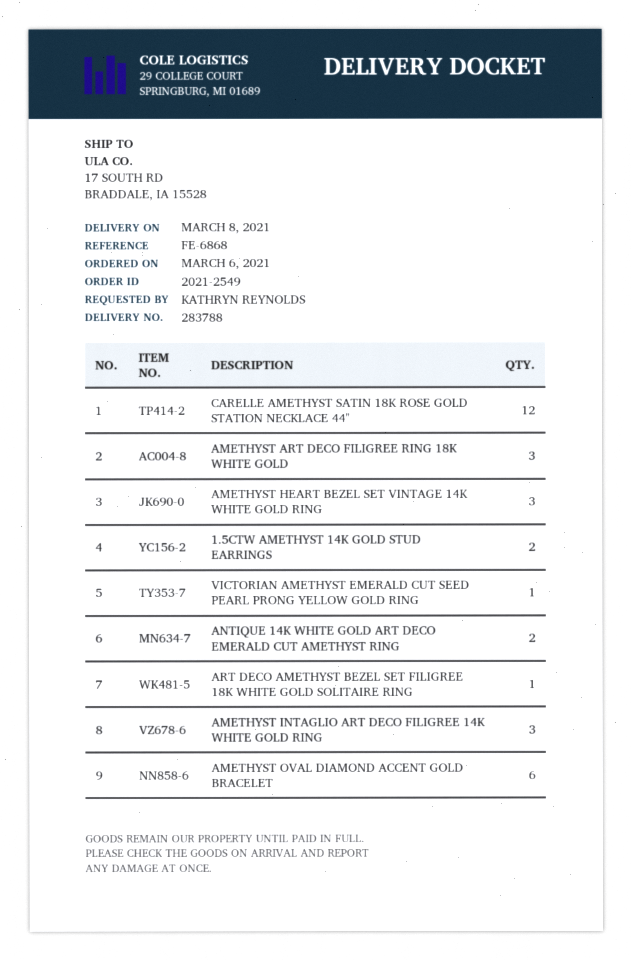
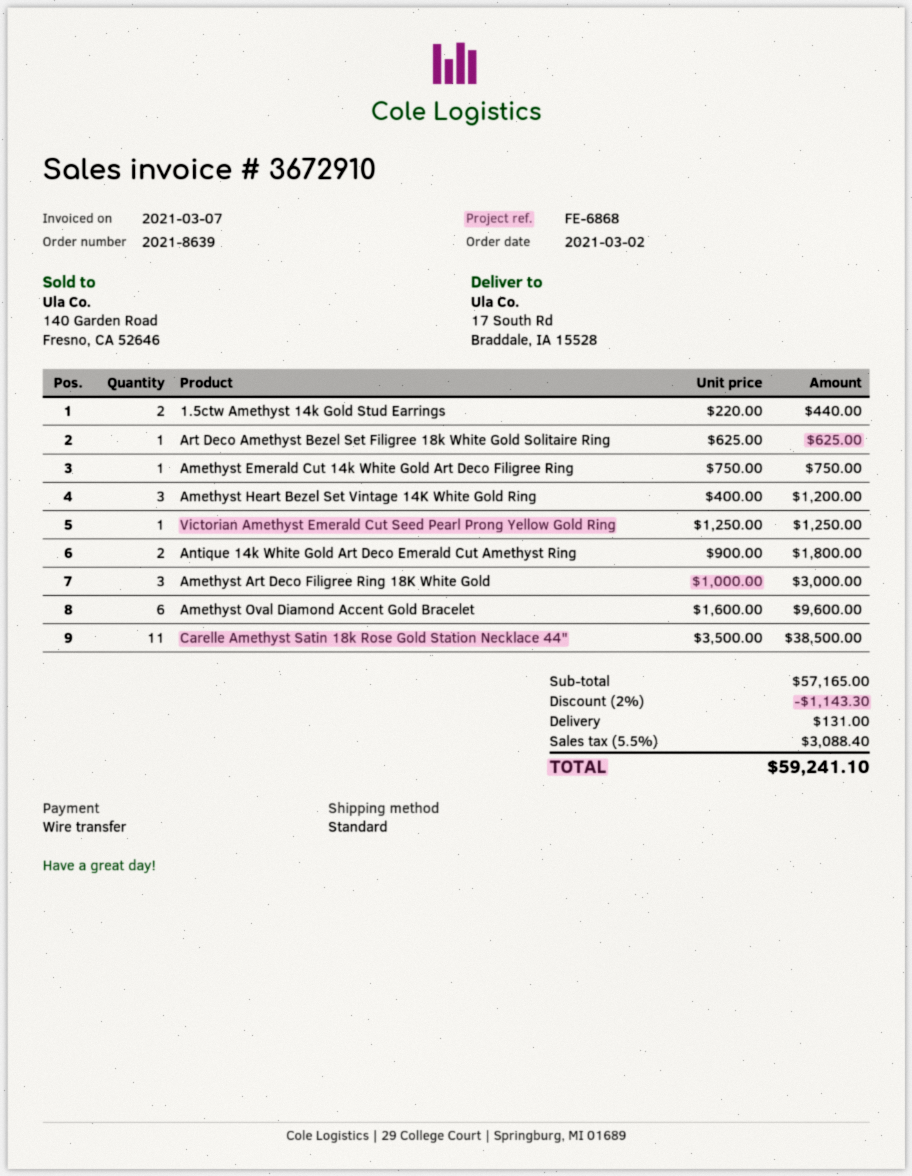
order number: 2021-2549 -> 2021-8639
order date: 2021-03-06 -> 2021-03-02
CARELLE AMETHYST SATIN 18K ROSE GOLD STATION NECKLACE 44": 12 -> 11
AMETHYST INTAGLIO ART DECO FILIGREE 14K WHITE GOLD RING: 3 -> none
Amethyst Emerald Cut 14k White Gold Art Deco Filigree Ring: none -> 1

